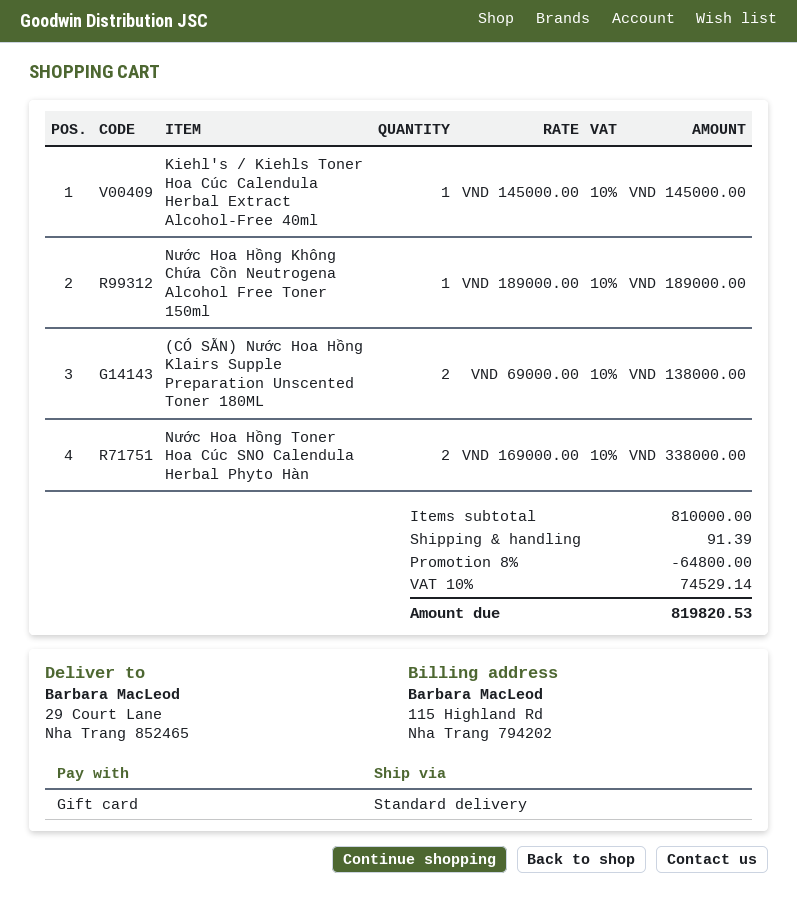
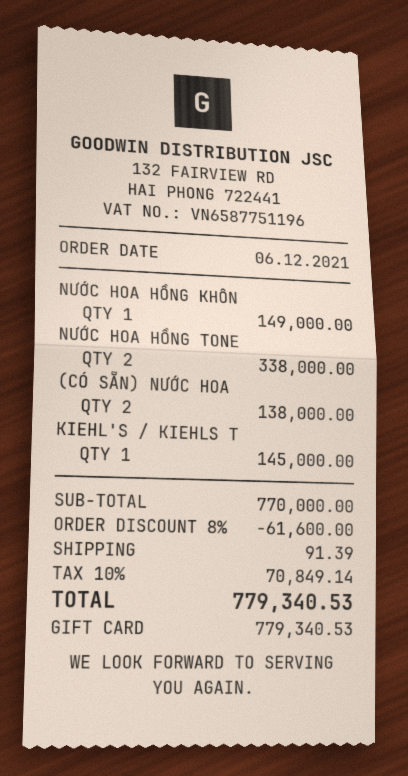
Nước Hoa Hồng Không Chứa Cồn Neutrogena Alcohol Free Toner 150ml: 1 for 189000.00 -> 1 for 149000.00
subtotal: 810000.00 -> 770000.00
discount: 8% = 64800.00 -> 8% = 61600.00
tax: 10% = 74529.14 -> 10% = 70849.14
total: 819820.53 -> 779340.53

